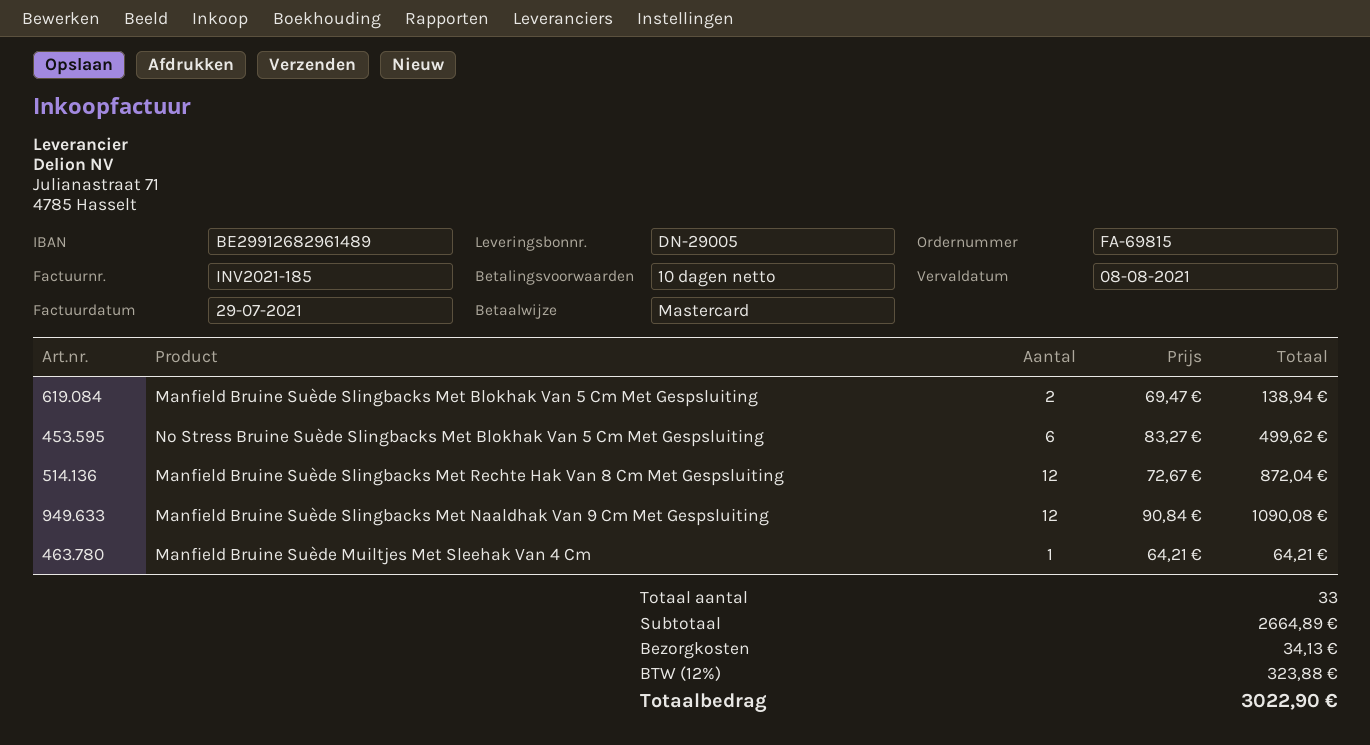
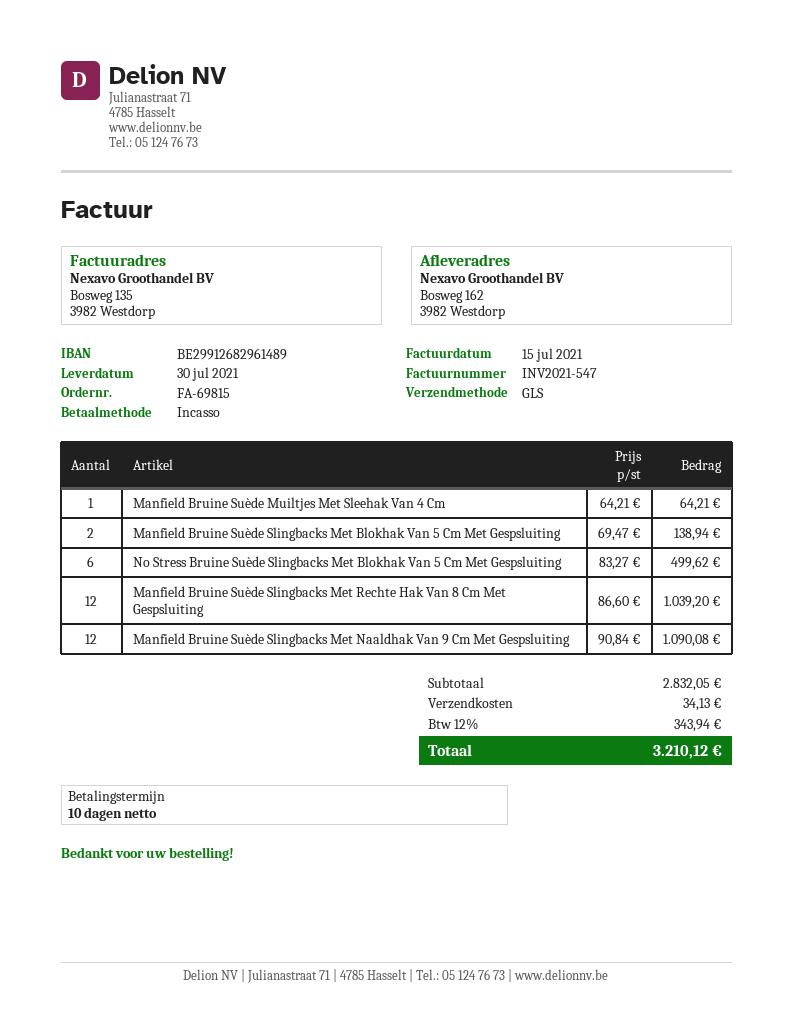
invoice number: INV2021-185 -> INV2021-547
invoice date: 2021-07-29 -> 2021-07-15
payment method: Mastercard -> direct debit
Manfield Bruine Suède Slingbacks Met Rechte Hak Van 8 Cm Met Gespsluiting: 12 x 72.67 = 872.04 -> 12 x 86.60 = 1039.20
subtotal: 2664.89 -> 2832.05
tax: 12% = 323.88 -> 12% = 343.94
total: 3022.90 -> 3210.12

